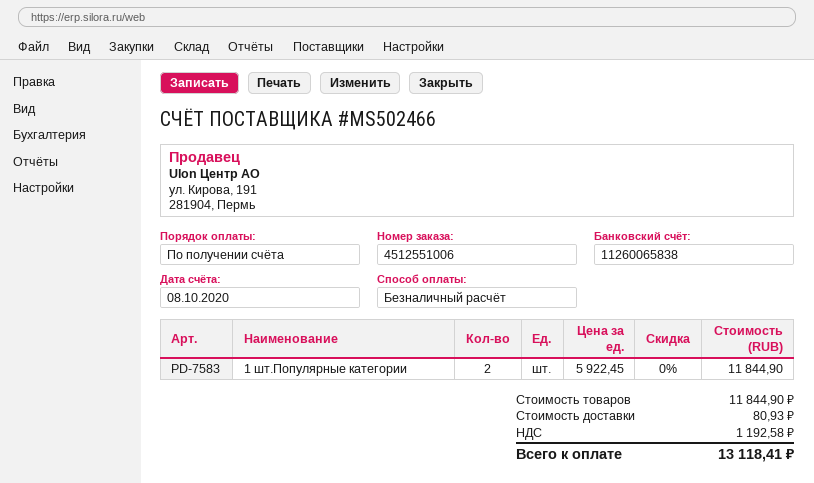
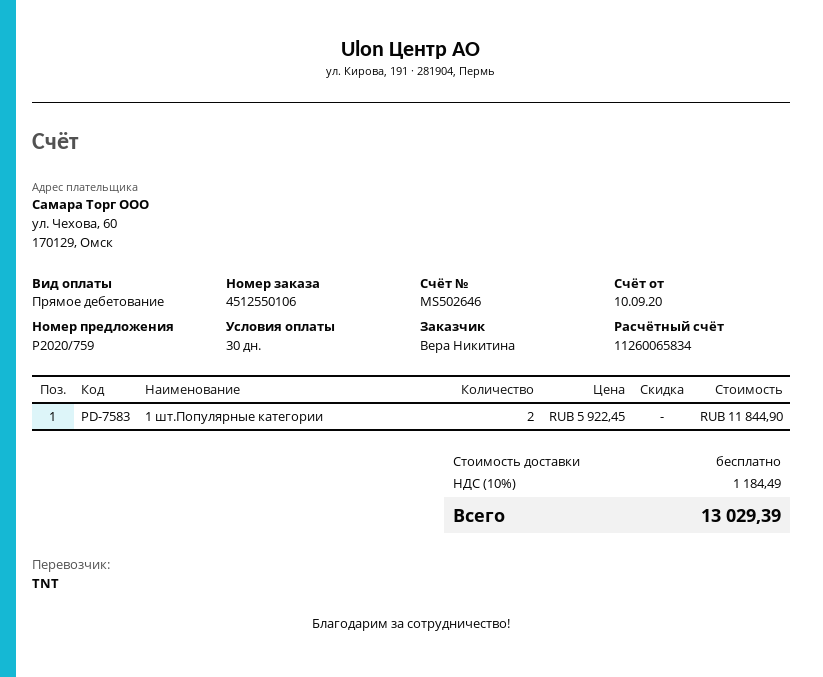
order number: 4512551006 -> 4512550106
invoice number: MS502466 -> MS502646
invoice date: 2020-10-08 -> 2020-09-10
payment terms: on receipt -> 30 days
payment method: bank transfer -> direct debit
bank account: 11260065838 -> 11260065834
shipping: 80.93 -> 0.00
tax: 1192.58 -> 1184.49
total: 13118.41 -> 13029.39

